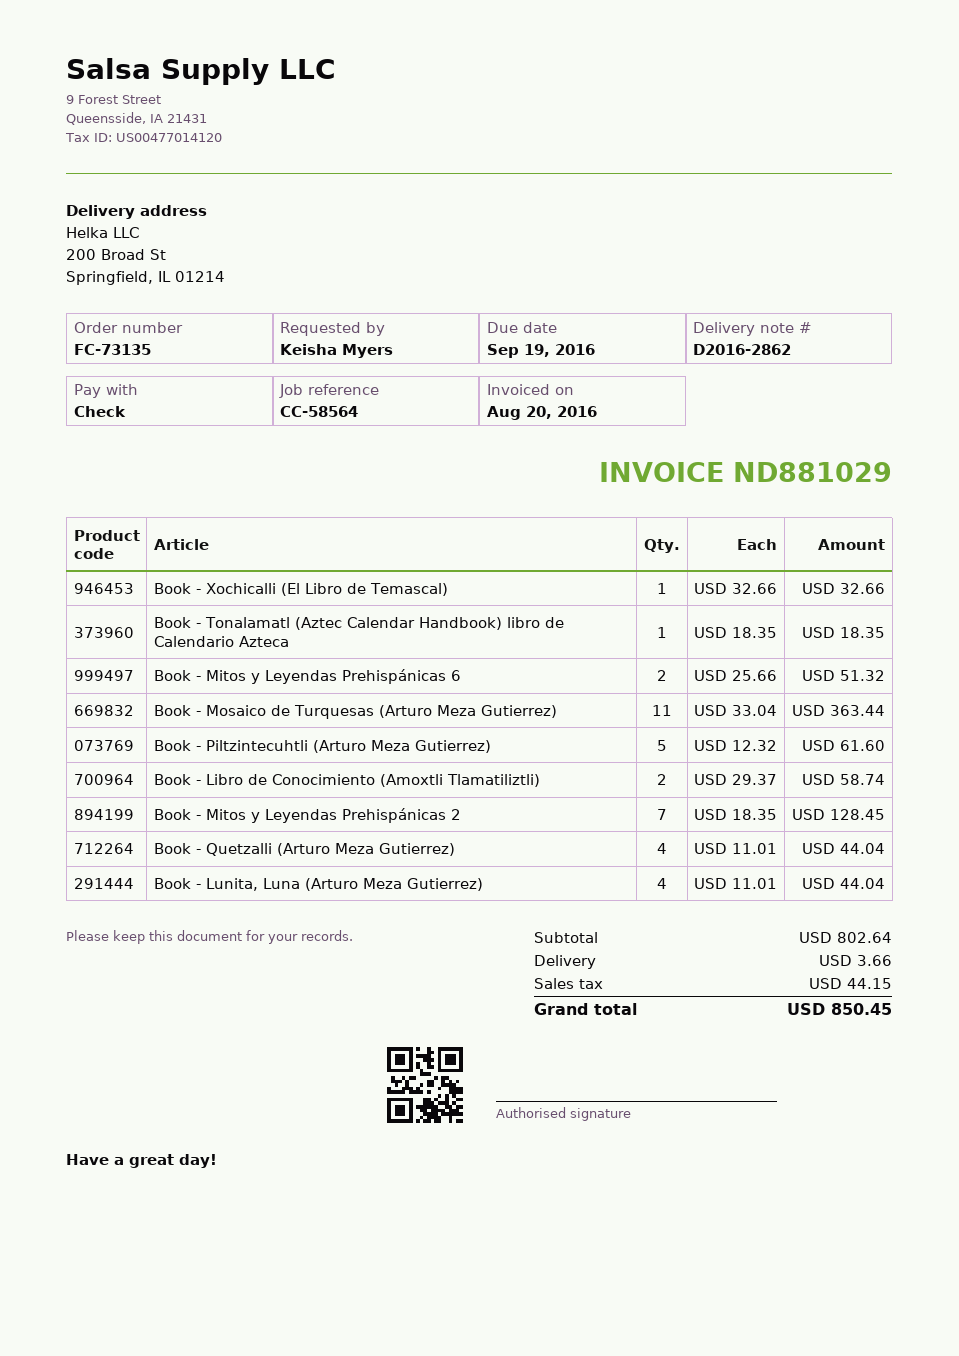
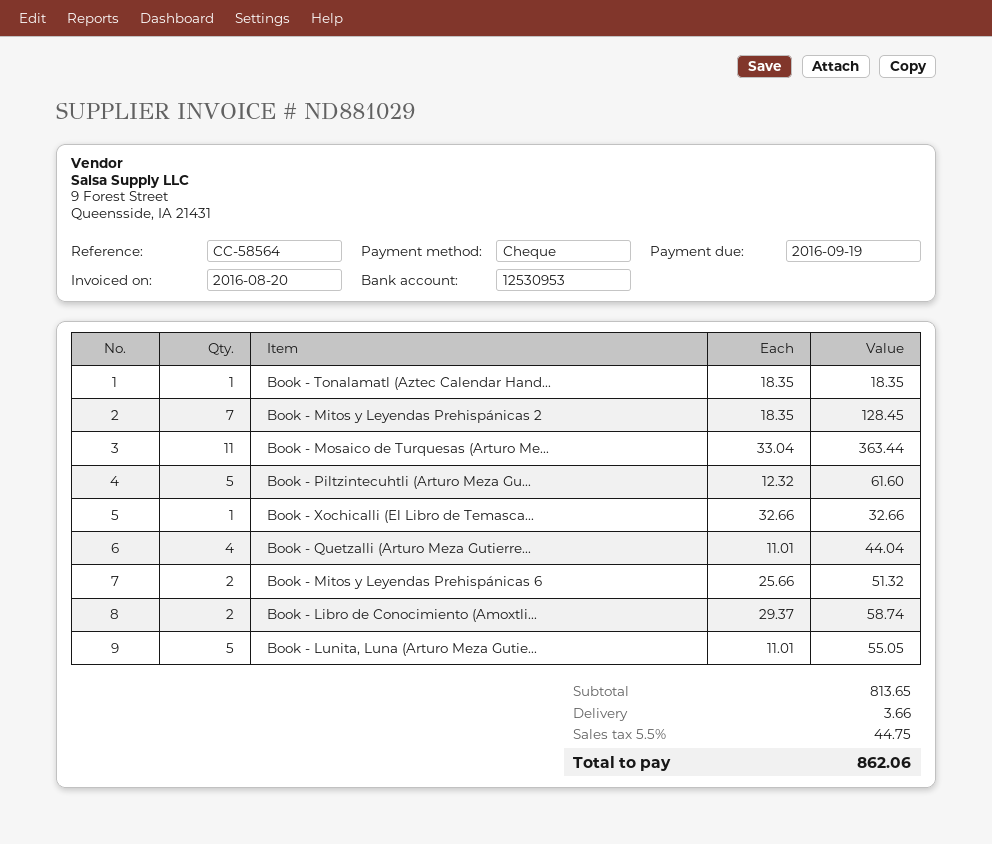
Book - Lunita, Luna (Arturo Meza Gutierrez): 4 x 11.01 = 44.04 -> 5 x 11.01 = 55.05
subtotal: 802.64 -> 813.65
tax: 44.15 -> 44.75
total: 850.45 -> 862.06

